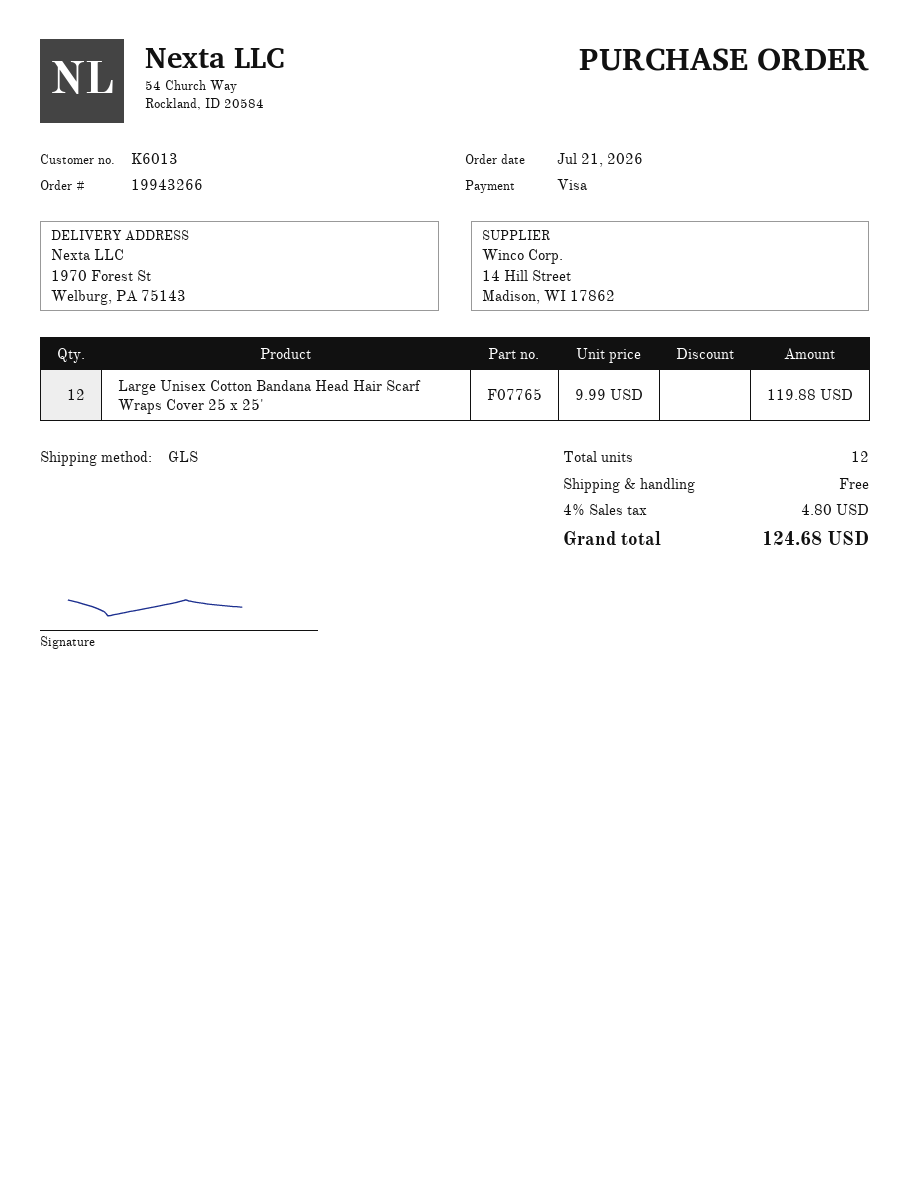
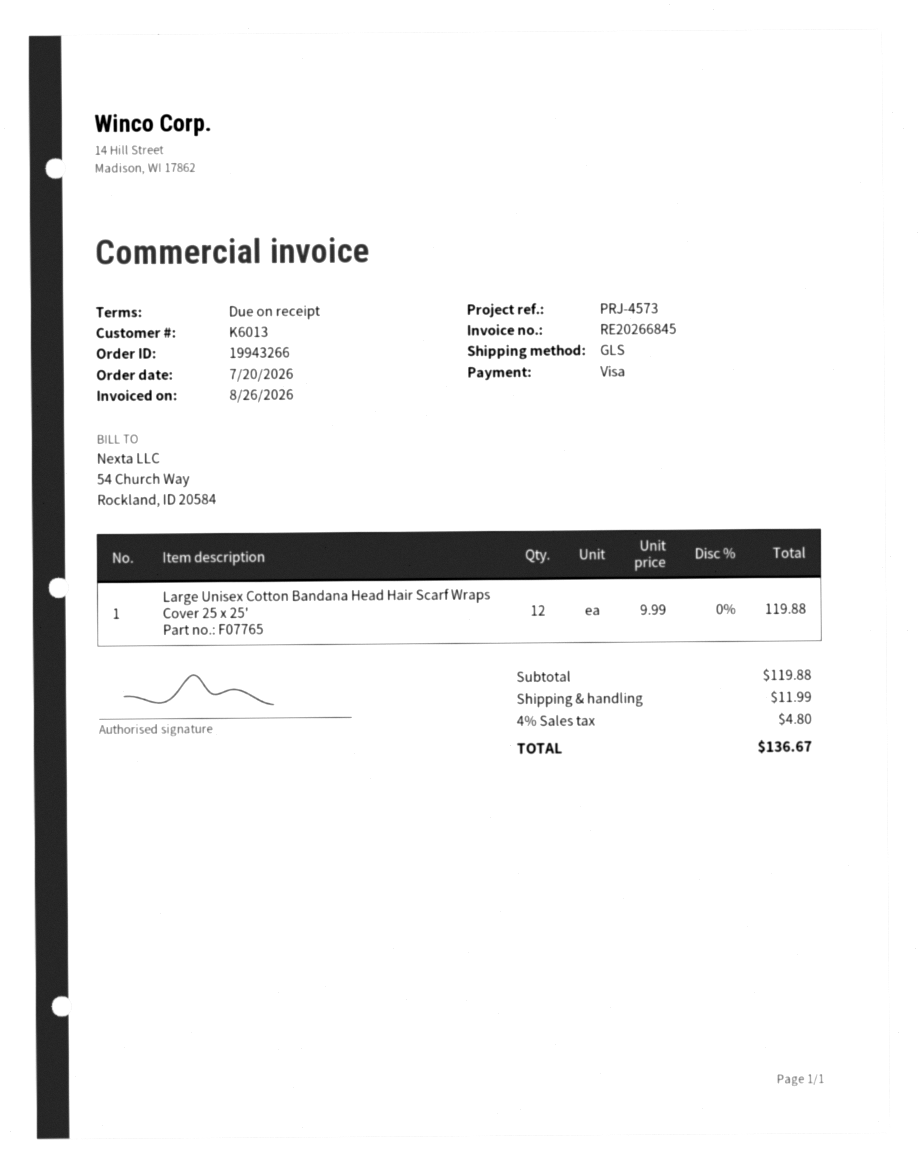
order date: 2026-07-21 -> 2026-07-20
shipping: 0.00 -> 11.99
total: 124.68 -> 136.67

